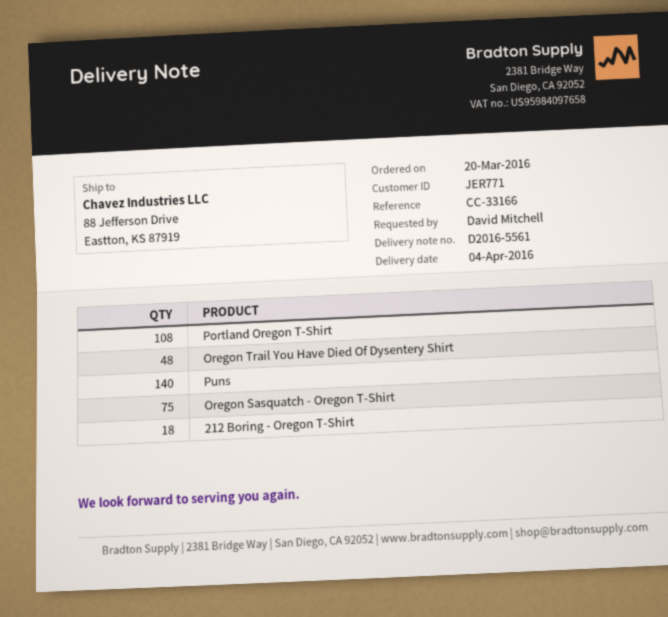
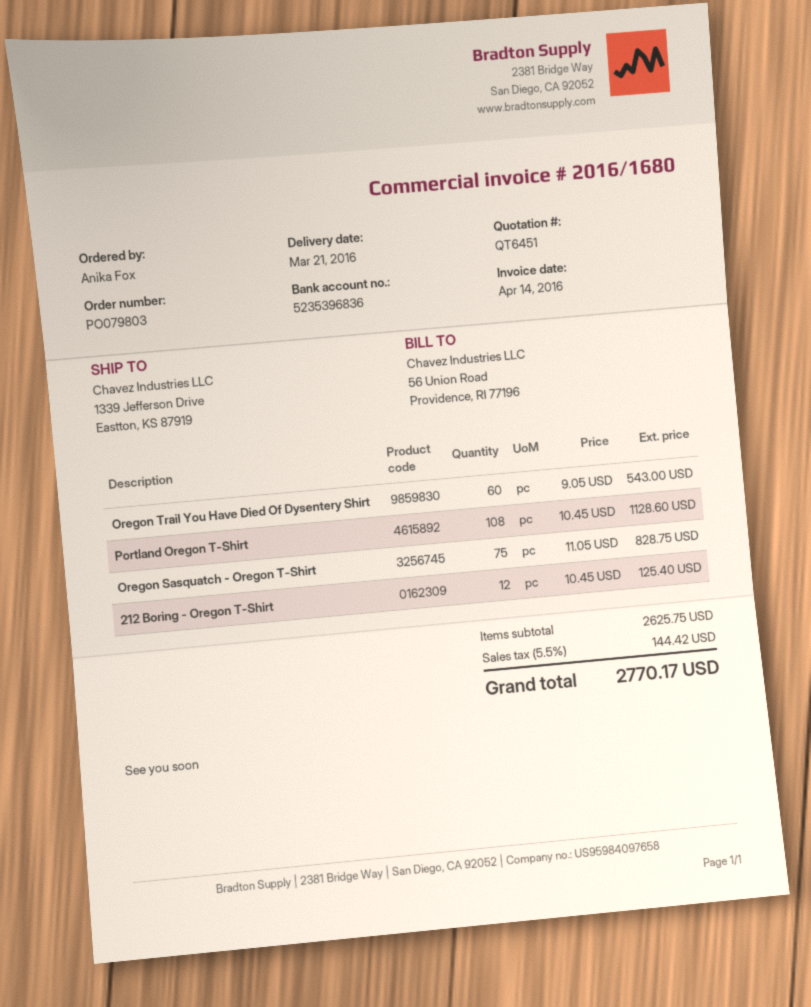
delivery date: 2016-04-04 -> 2016-03-21
ordered by: David Mitchell -> Anika Fox
ship to: 88 Jefferson Drive, Eastton, KS 87919 -> 1339 Jefferson Drive, Eastton, KS 87919
Oregon Trail You Have Died Of Dysentery Shirt: 48 -> 60
Puns: 140 -> none
212 Boring - Oregon T-Shirt: 18 -> 12

